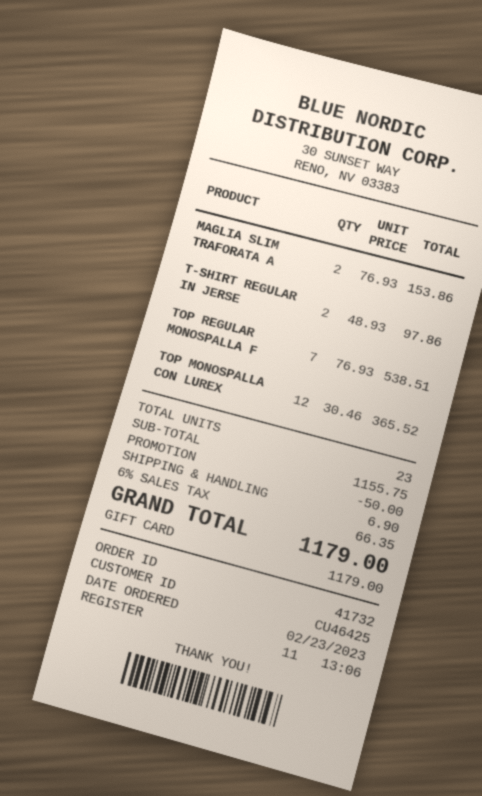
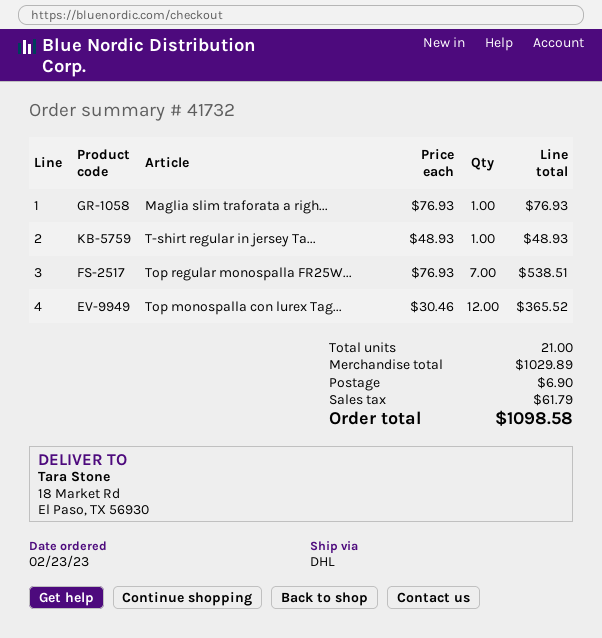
MAGLIA SLIM TRAFORATA A: 2 x 76.93 = 153.86 -> 1 x 76.93 = 76.93
T-SHIRT REGULAR IN JERSE: 2 x 48.93 = 97.86 -> 1 x 48.93 = 48.93
total quantity: 23 -> 21
subtotal: 1155.75 -> 1029.89
discount: 50.00 -> none
tax: 66.35 -> 61.79
total: 1179.00 -> 1098.58

